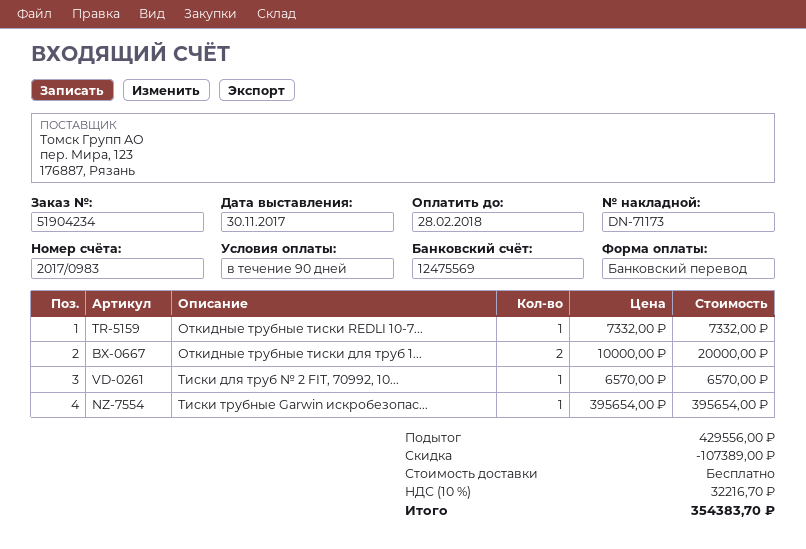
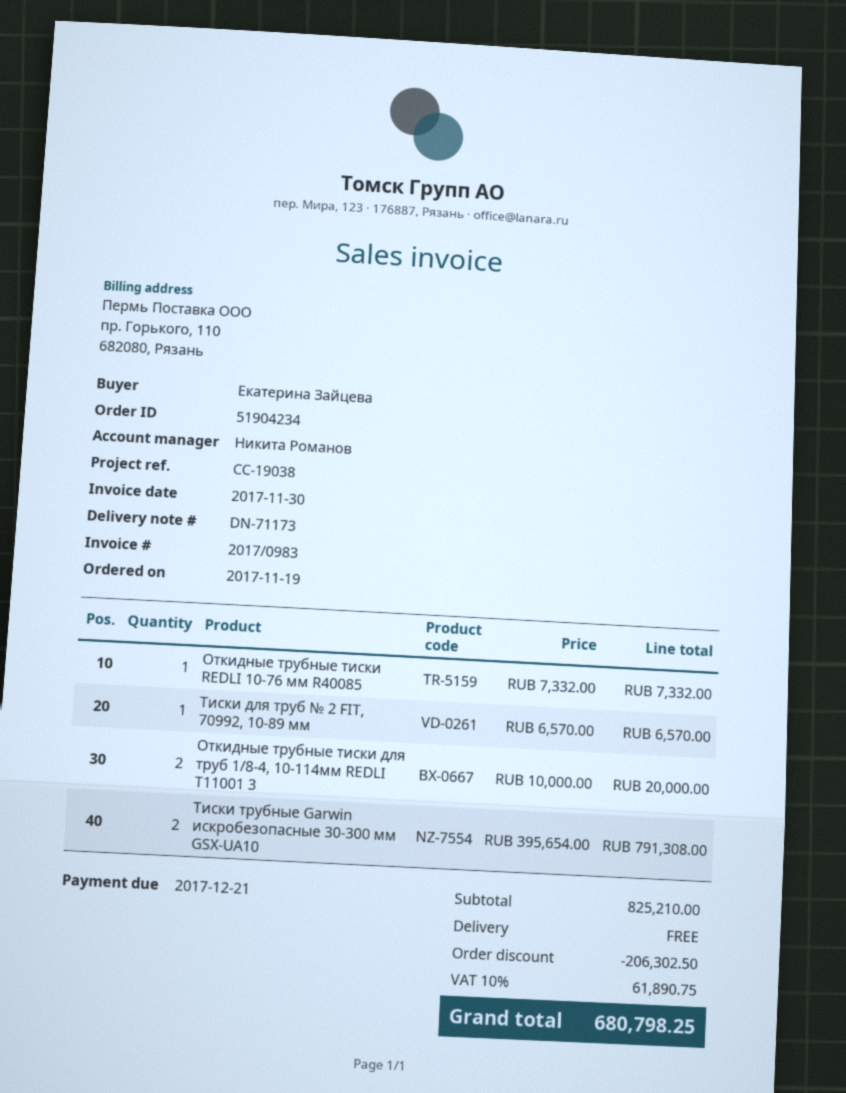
due date: 2018-02-28 -> 2017-12-21
Тиски трубные Garwin искробезопас...: 1 x 395654.00 = 395654.00 -> 2 x 395654.00 = 791308.00
subtotal: 429556.00 -> 825210.00
discount: 107389.00 -> 206302.50
tax: 10% = 32216.70 -> 10% = 61890.75
total: 354383.70 -> 680798.25

